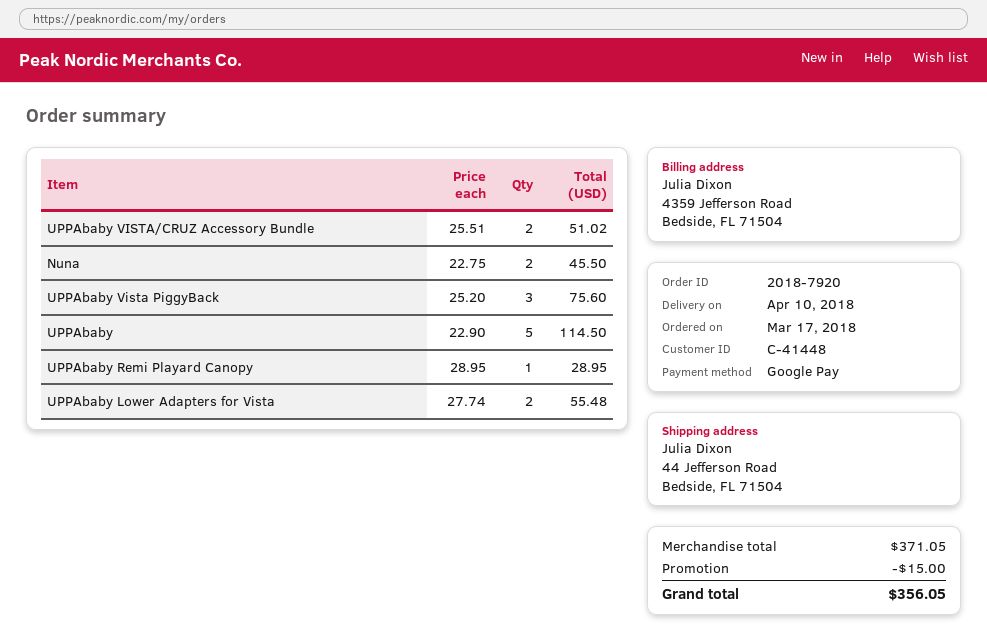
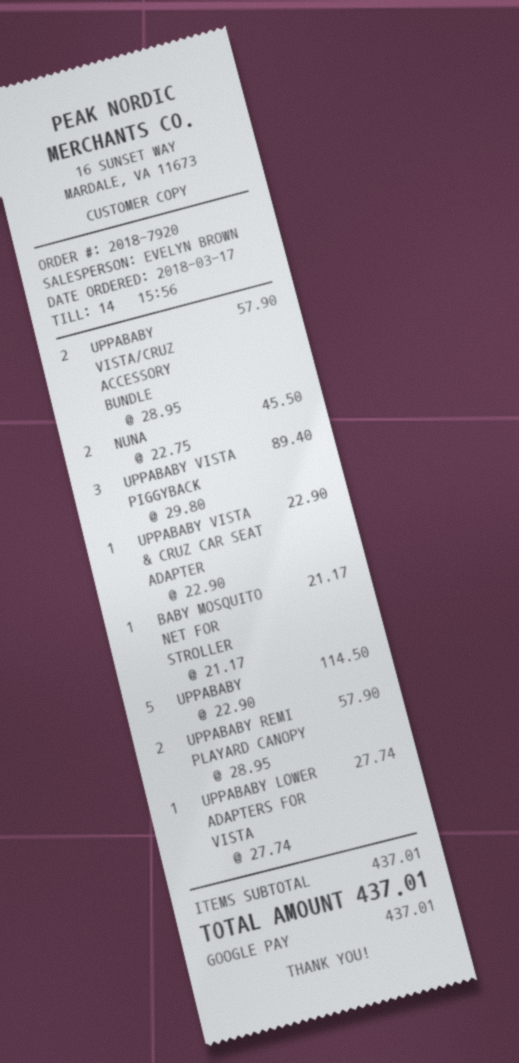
UPPAbaby VISTA/CRUZ Accessory Bundle: 2 x 25.51 = 51.02 -> 2 x 28.95 = 57.90
UPPAbaby Vista PiggyBack: 3 x 25.20 = 75.60 -> 3 x 29.80 = 89.40
UPPAbaby Remi Playard Canopy: 1 x 28.95 = 28.95 -> 2 x 28.95 = 57.90
UPPAbaby Lower Adapters for Vista: 2 x 27.74 = 55.48 -> 1 x 27.74 = 27.74
UPPABABY VISTA & CRUZ CAR SEAT ADAPTER: none -> 1 x 22.90 = 22.90
BABY MOSQUITO NET FOR STROLLER: none -> 1 x 21.17 = 21.17
subtotal: 371.05 -> 437.01
discount: 15.00 -> none
total: 356.05 -> 437.01

